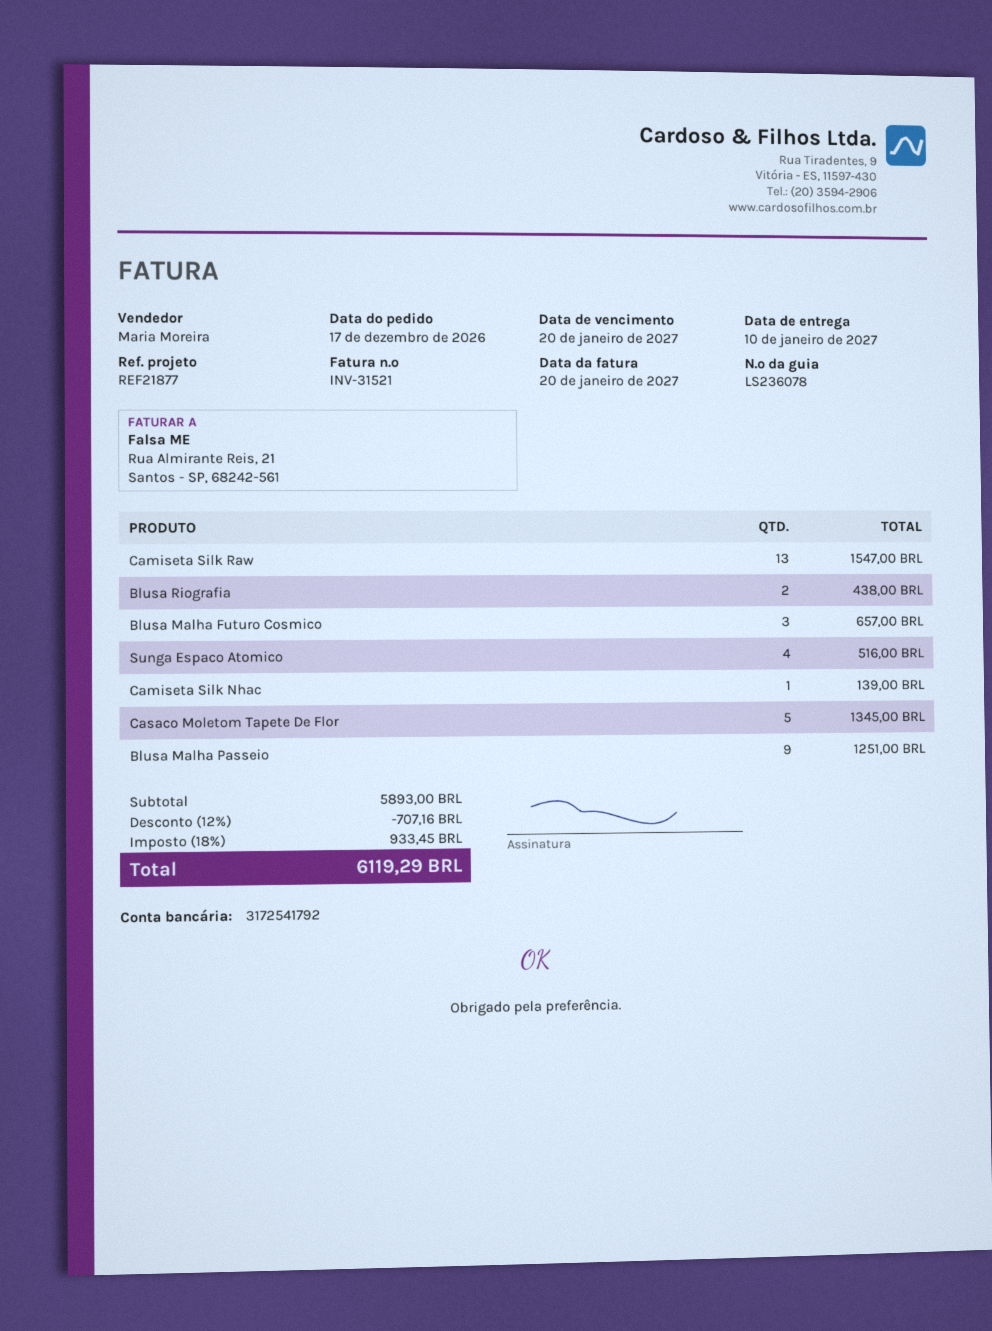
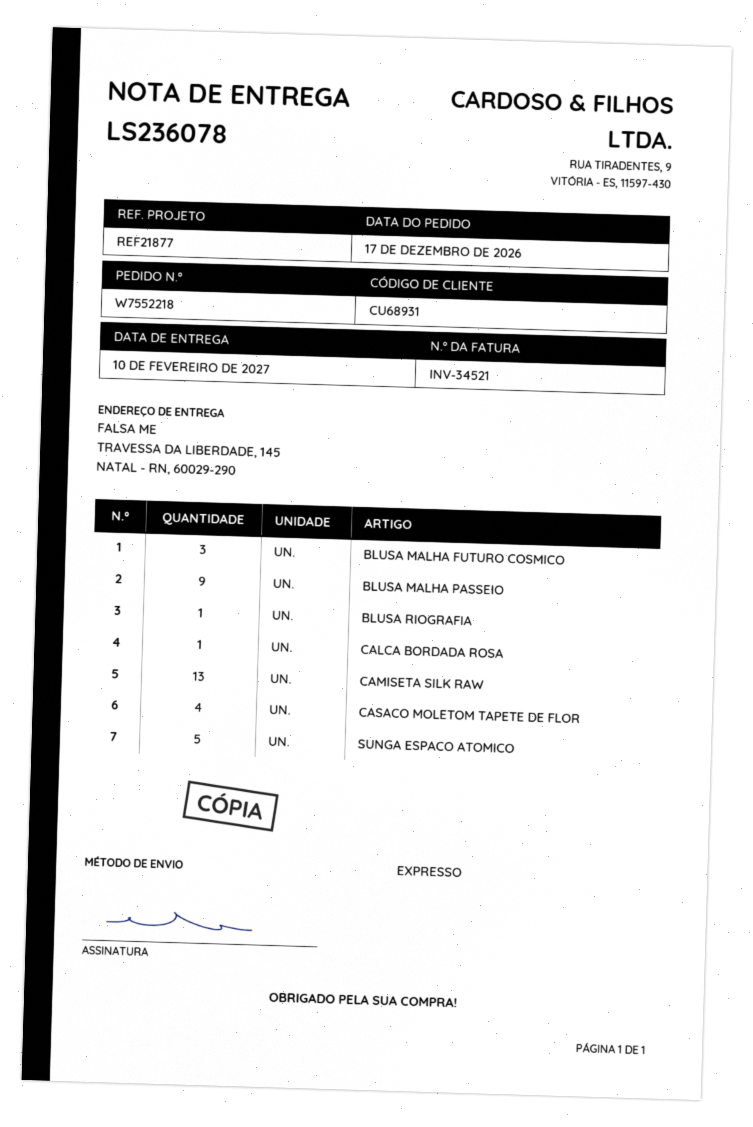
delivery date: 2027-01-10 -> 2027-02-10
invoice number: INV-31521 -> INV-34521
Blusa Riografia: 2 -> 1
Sunga Espaco Atomico: 4 -> 5
Camiseta Silk Nhac: 1 -> none
Casaco Moletom Tapete De Flor: 5 -> 4
CALCA BORDADA ROSA: none -> 1

